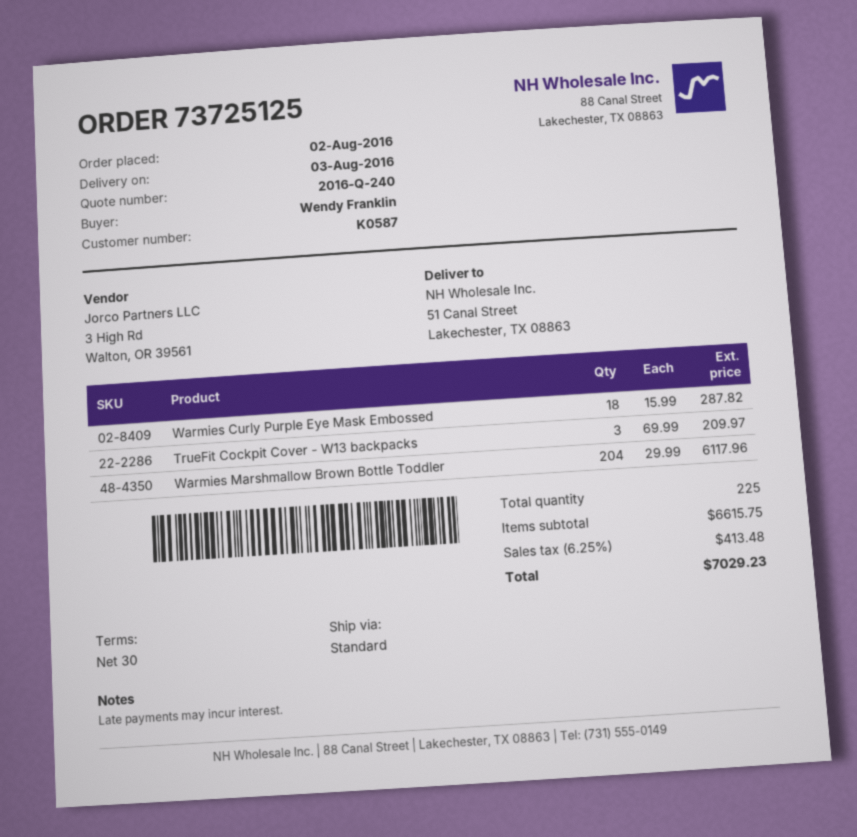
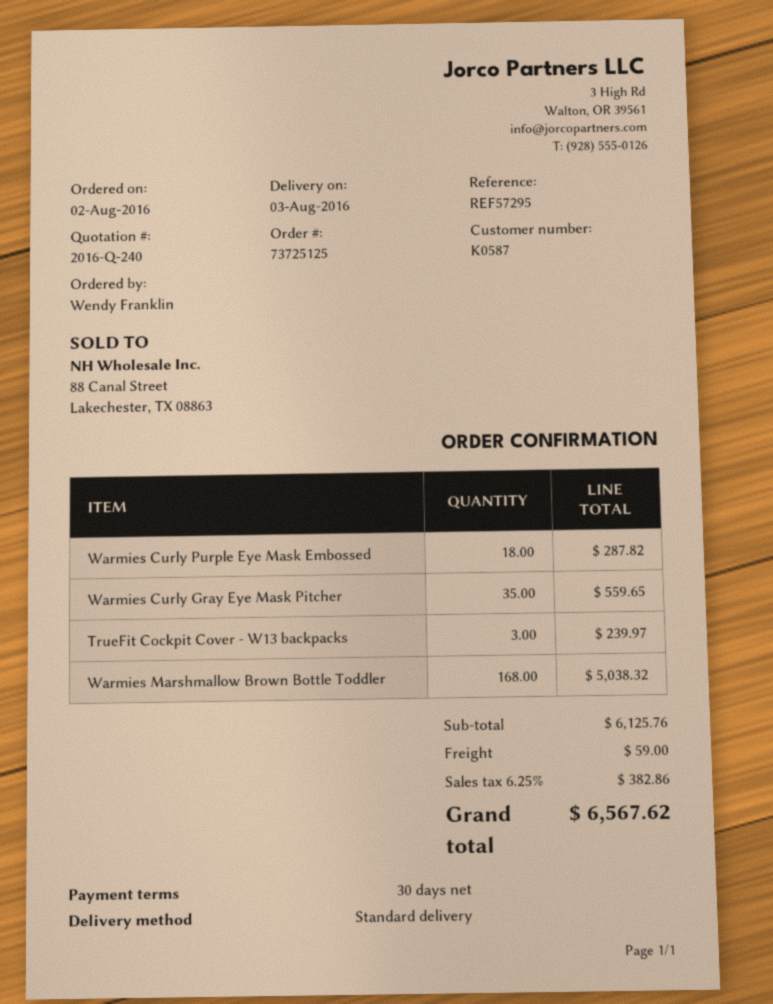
TrueFit Cockpit Cover - W13 backpacks: 3 for 209.97 -> 3 for 239.97
Warmies Marshmallow Brown Bottle Toddler: 204 for 6117.96 -> 168 for 5038.32
Warmies Curly Gray Eye Mask Pitcher: none -> 35 for 559.65
subtotal: 6615.75 -> 6125.76
shipping: none -> 59.00
tax: 6.25% = 413.48 -> 6.25% = 382.86
total: 7029.23 -> 6567.62

